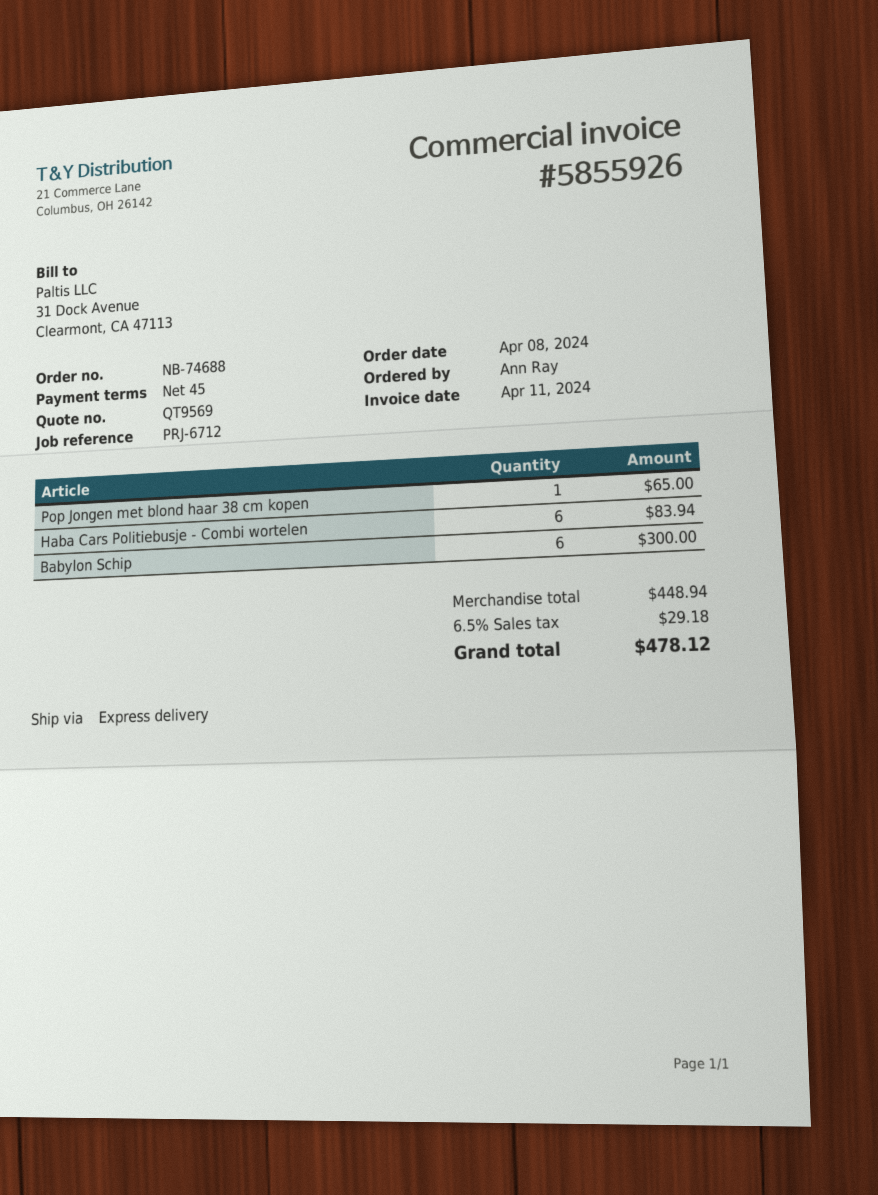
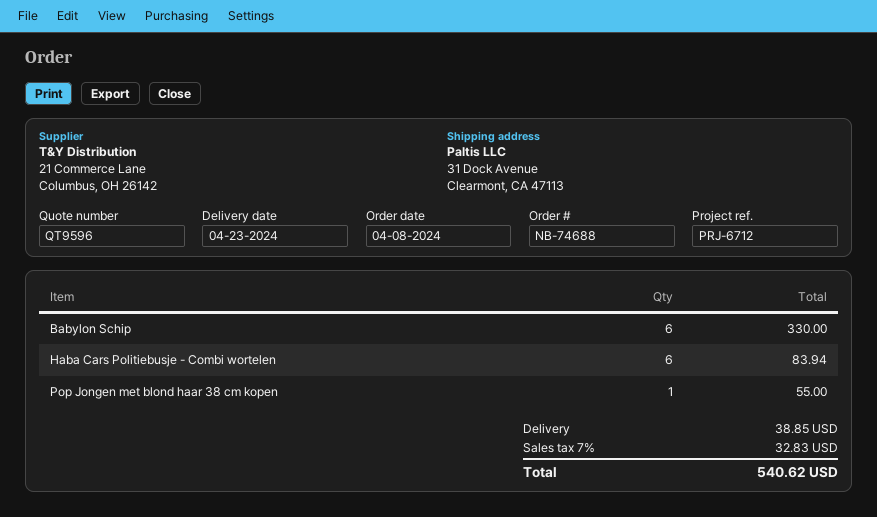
quote number: QT9569 -> QT9596
Pop Jongen met blond haar 38 cm kopen: 1 for 65.00 -> 1 for 55.00
Babylon Schip: 6 for 300.00 -> 6 for 330.00
shipping: none -> 38.85
tax: 6.5% = 29.18 -> 7% = 32.83
total: 478.12 -> 540.62

